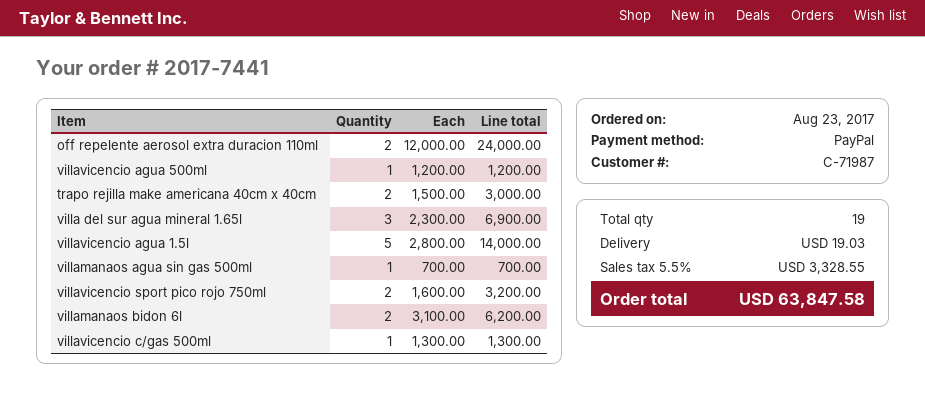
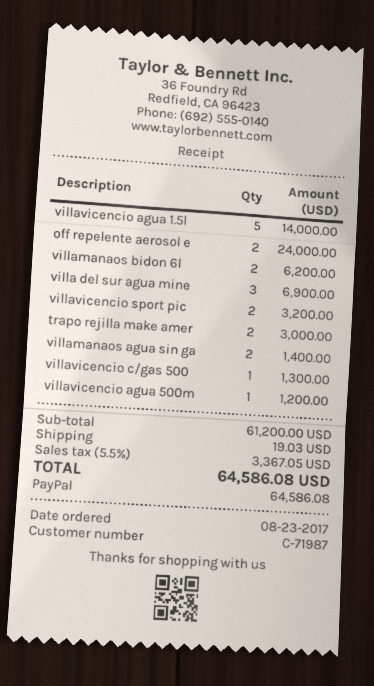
villamanaos agua sin gas 500ml: 1 for 700.00 -> 2 for 1400.00
tax: 5.5% = 3328.55 -> 5.5% = 3367.05
total: 63847.58 -> 64586.08

